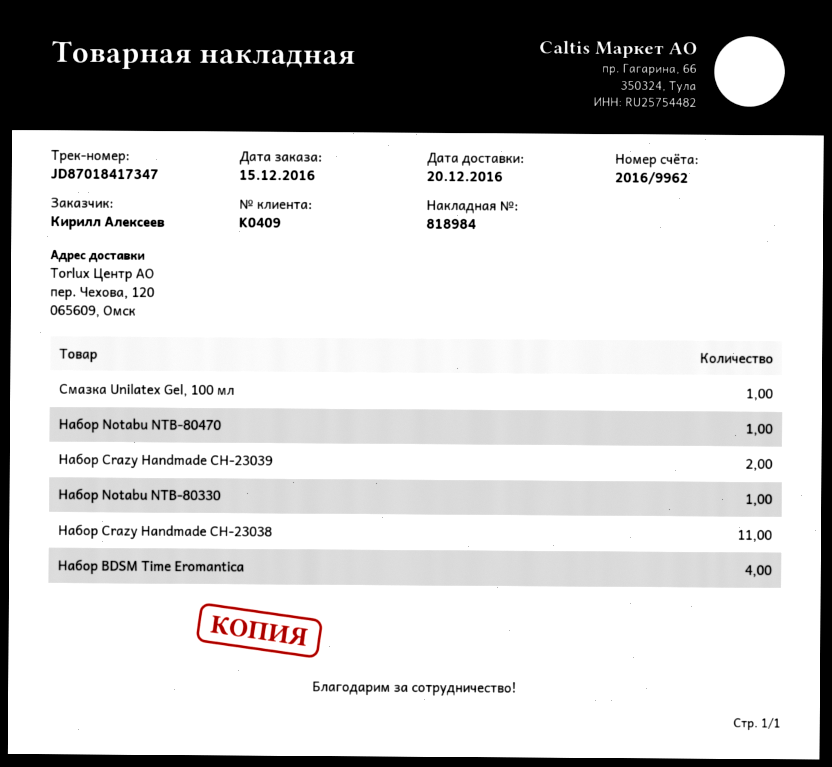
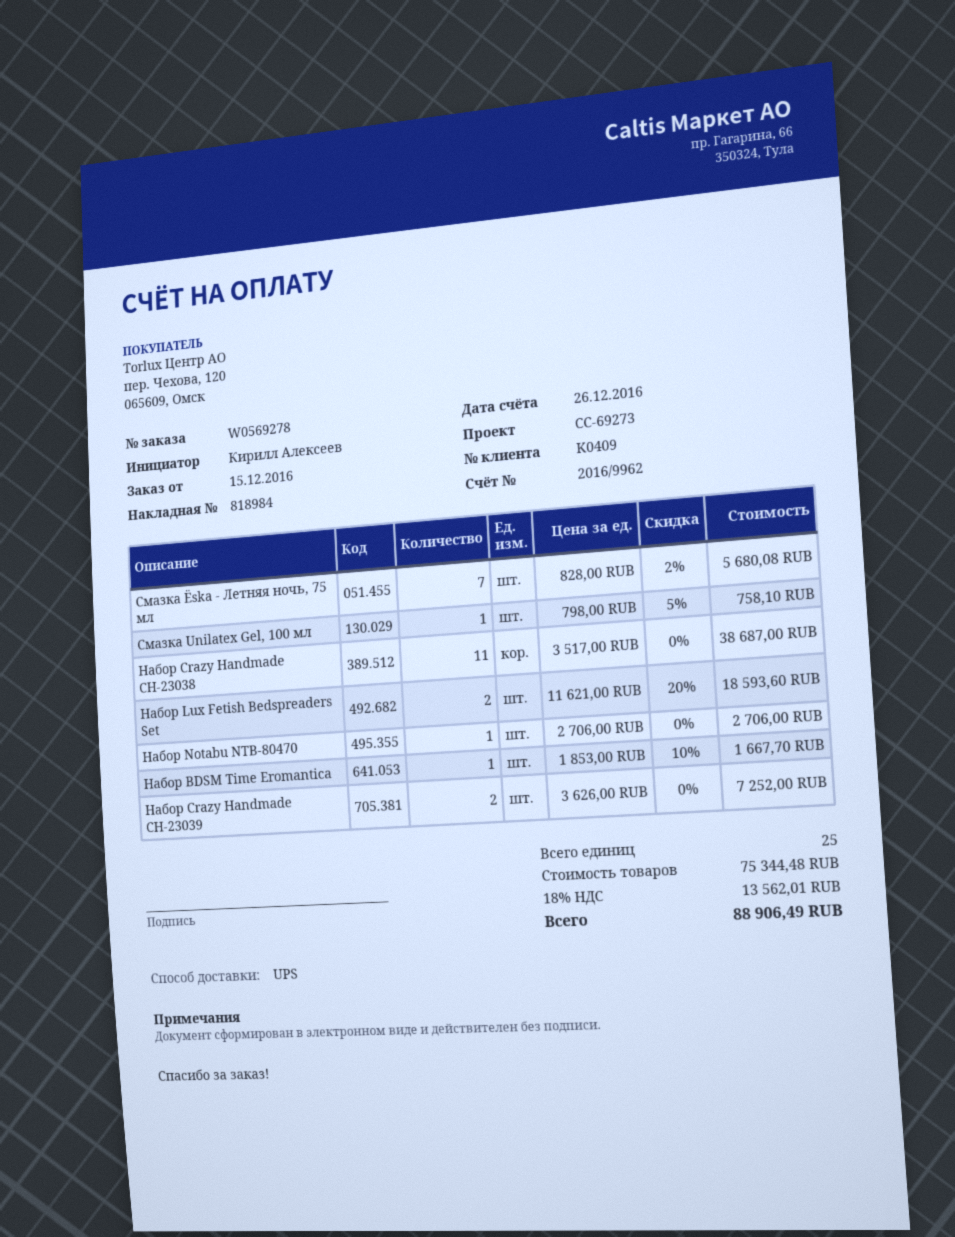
Набор Notabu NTB-80330: 1 -> none
Набор BDSM Time Eromantica: 4 -> 1
Смазка Ёska - Летняя ночь, 75 мл: none -> 7
Набор Lux Fetish Bedspreaders Set: none -> 2

